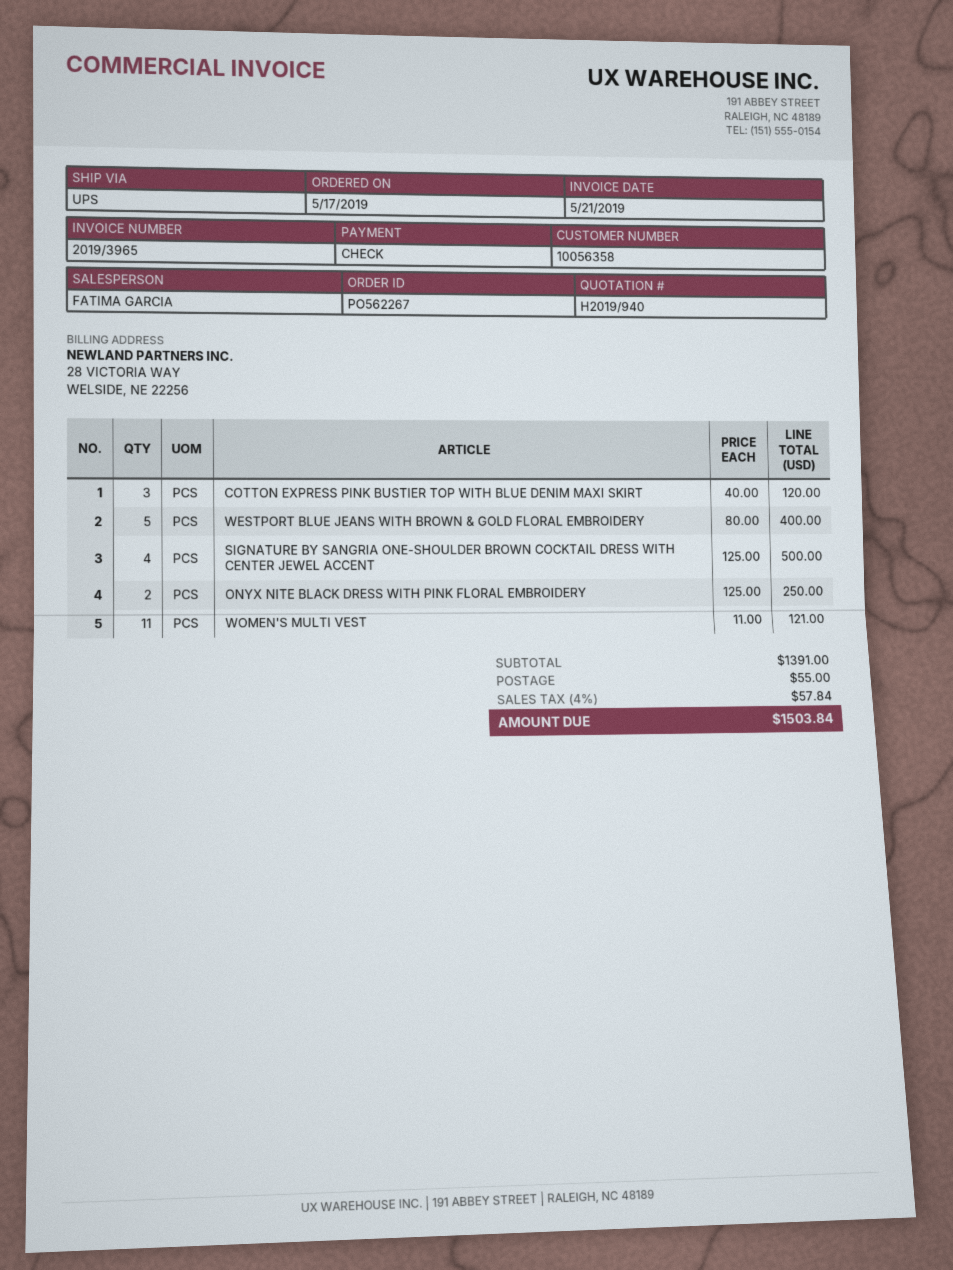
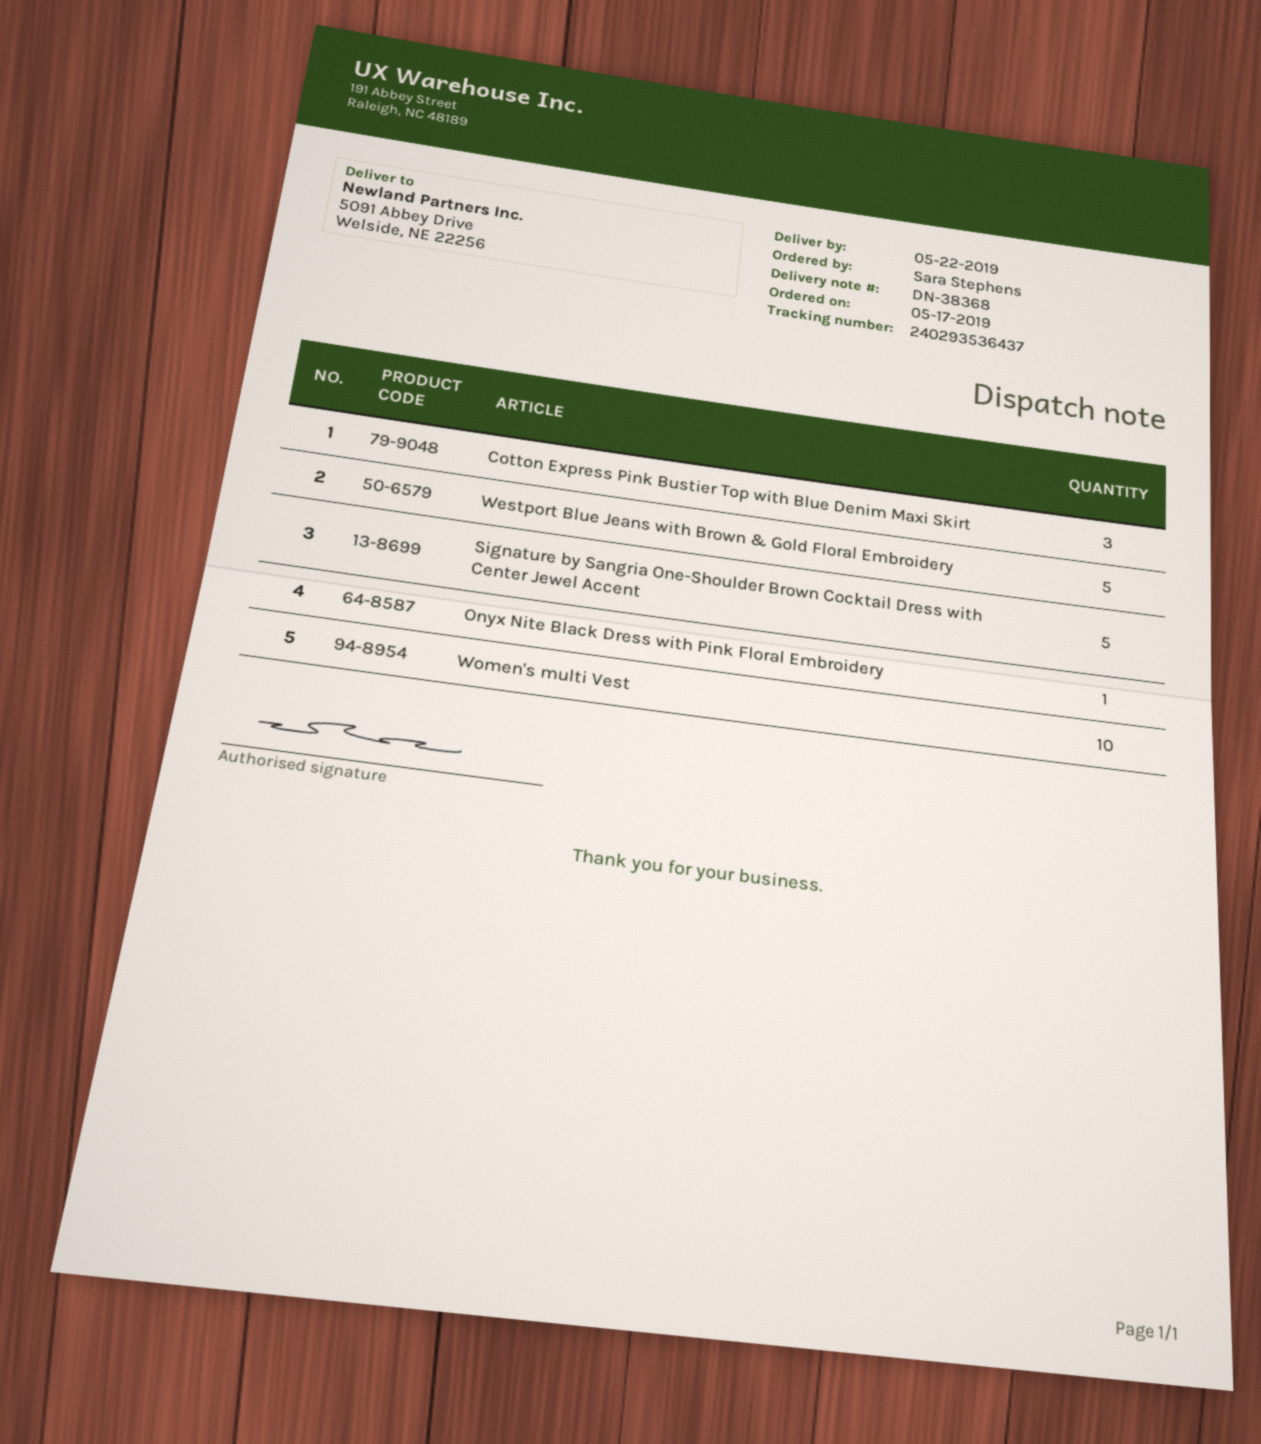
SIGNATURE BY SANGRIA ONE-SHOULDER BROWN COCKTAIL DRESS WITH CENTER JEWEL ACCENT: 4 -> 5
ONYX NITE BLACK DRESS WITH PINK FLORAL EMBROIDERY: 2 -> 1
WOMEN'S MULTI VEST: 11 -> 10

